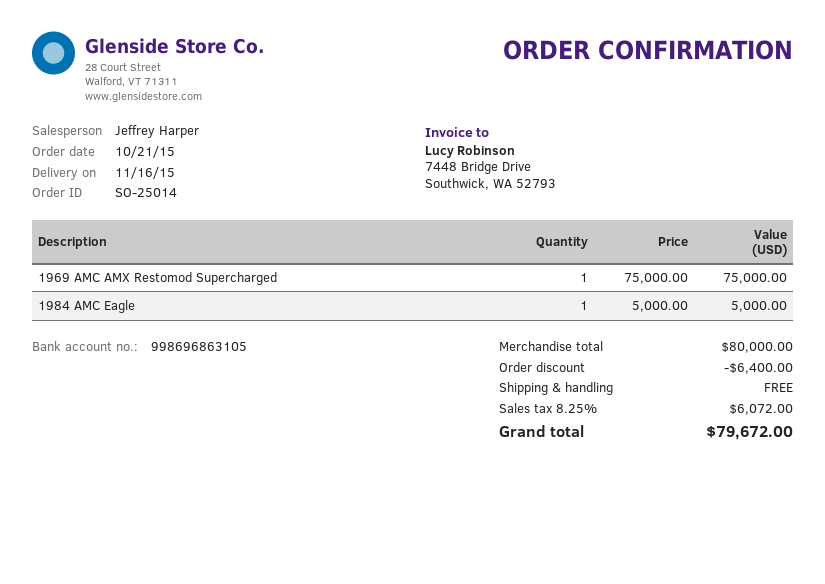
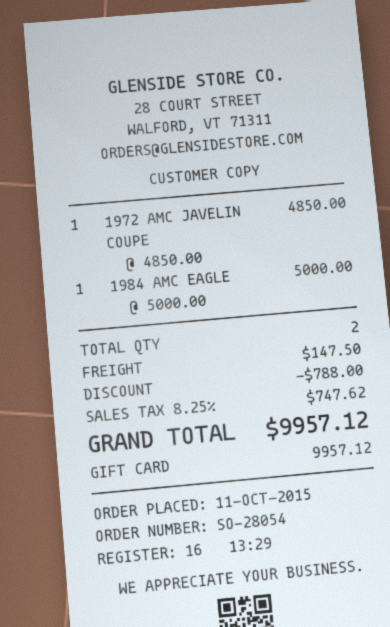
order number: SO-25014 -> SO-28054
order date: 2015-10-21 -> 2015-10-11
1969 AMC AMX Restomod Supercharged: 1 x 75000.00 = 75000.00 -> none
1972 AMC JAVELIN COUPE: none -> 1 x 4850.00 = 4850.00
discount: 6400.00 -> 788.00
shipping: 0.00 -> 147.50
tax: 8.25% = 6072.00 -> 8.25% = 747.62
total: 79672.00 -> 9957.12

